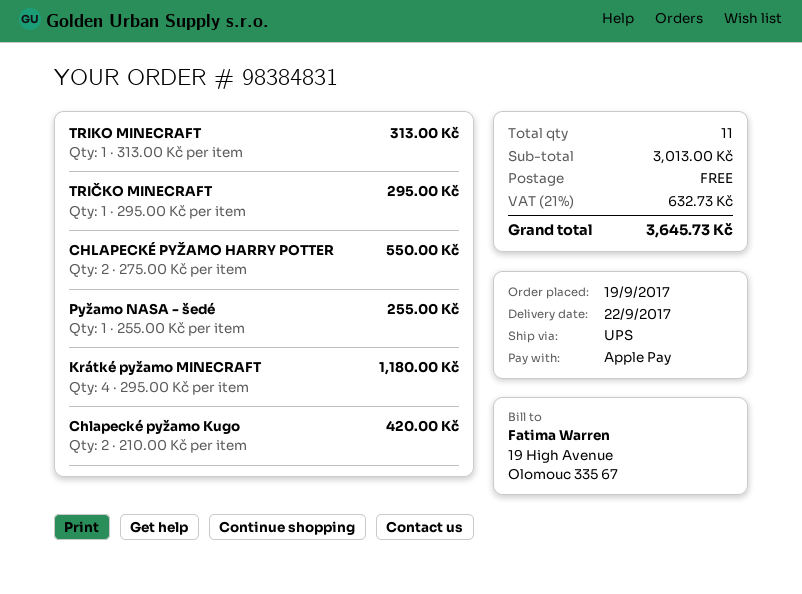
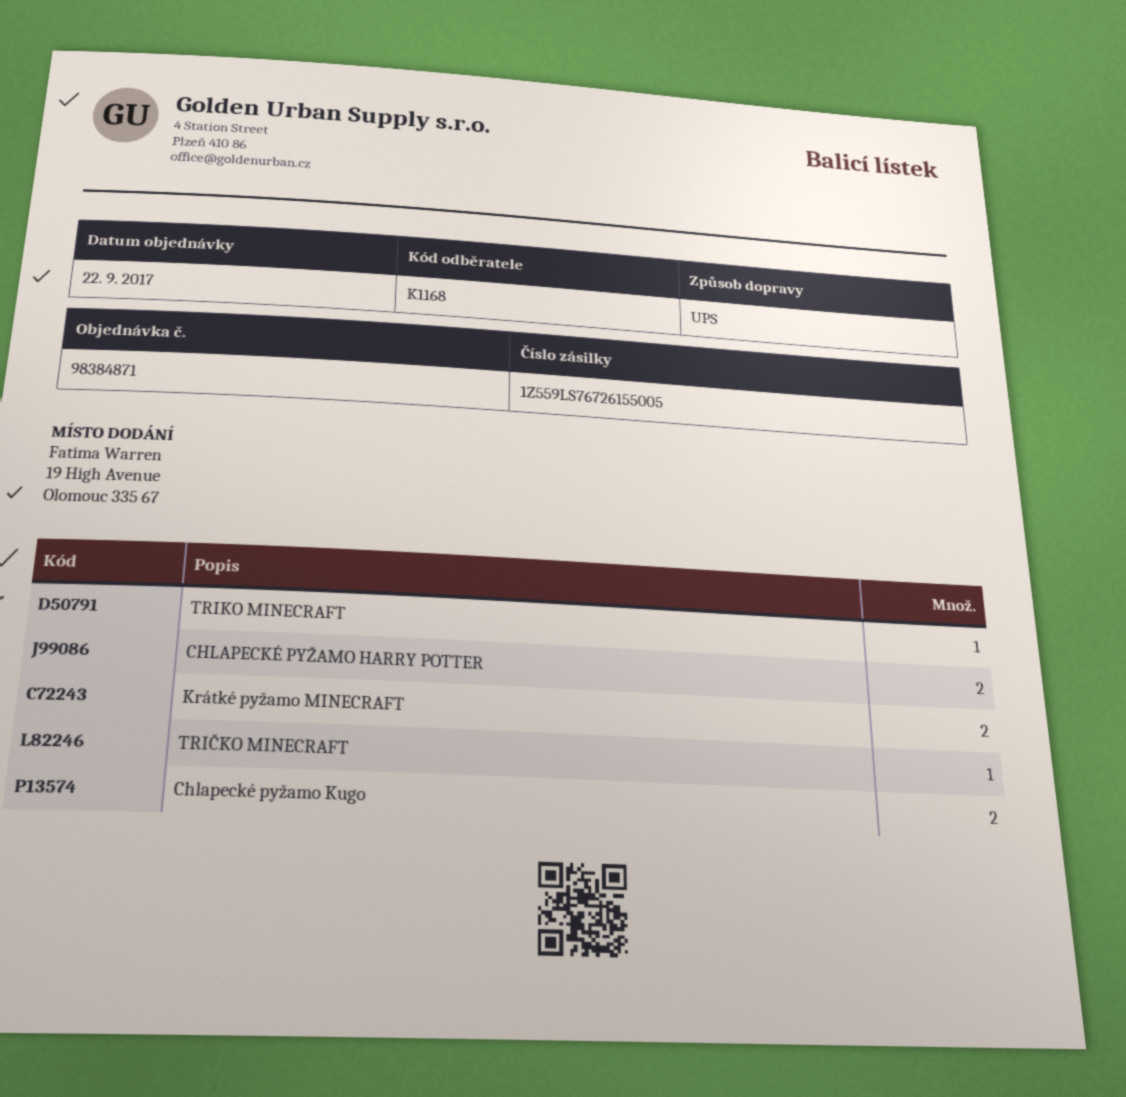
order number: 98384831 -> 98384871
order date: 2017-09-19 -> 2017-09-22
Pyžamo NASA - šedé: 1 -> none
Krátké pyžamo MINECRAFT: 4 -> 2

